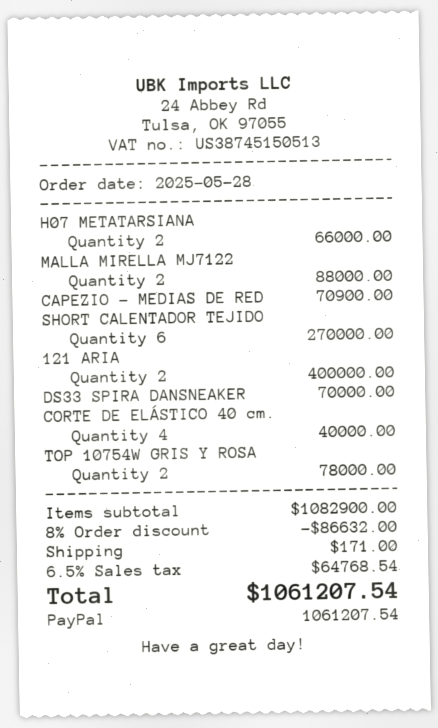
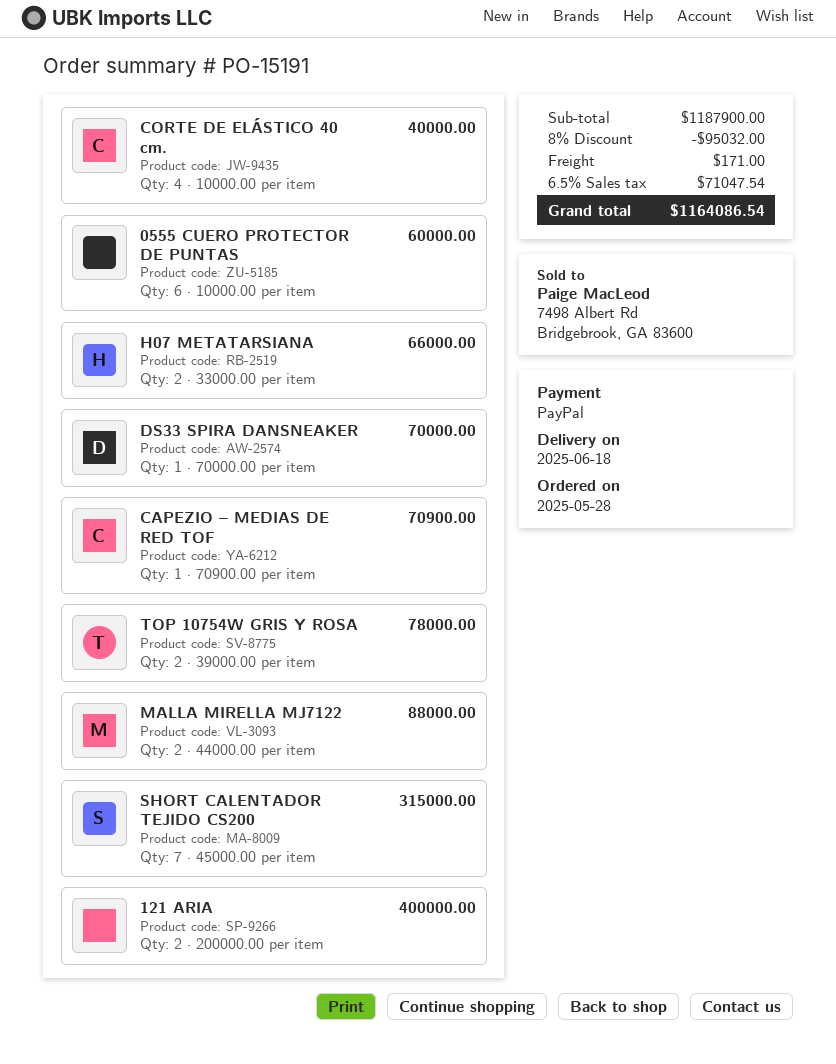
SHORT CALENTADOR TEJIDO: 6 for 270000.00 -> 7 for 315000.00
0555 CUERO PROTECTOR DE PUNTAS: none -> 6 for 60000.00
subtotal: 1082900.00 -> 1187900.00
discount: 8% = 86632.00 -> 8% = 95032.00
tax: 6.5% = 64768.54 -> 6.5% = 71047.54
total: 1061207.54 -> 1164086.54

